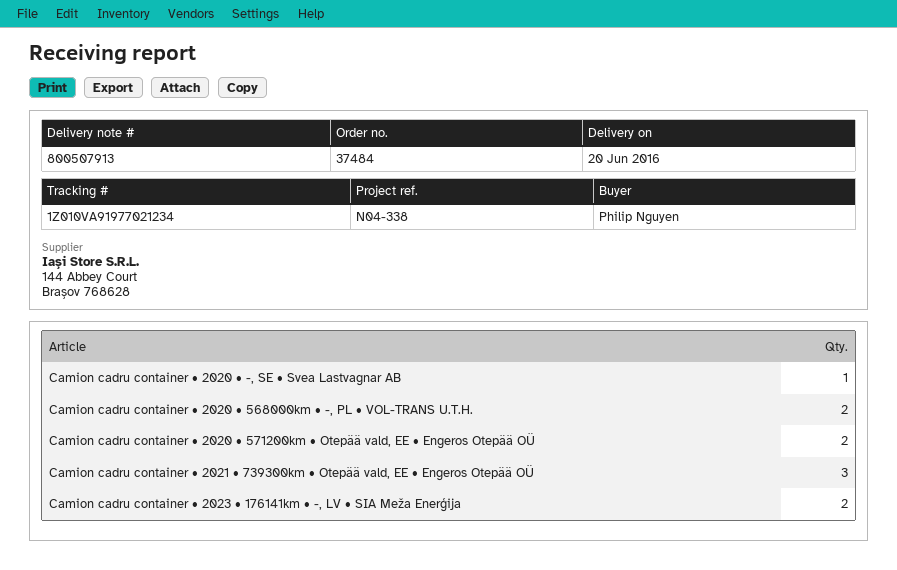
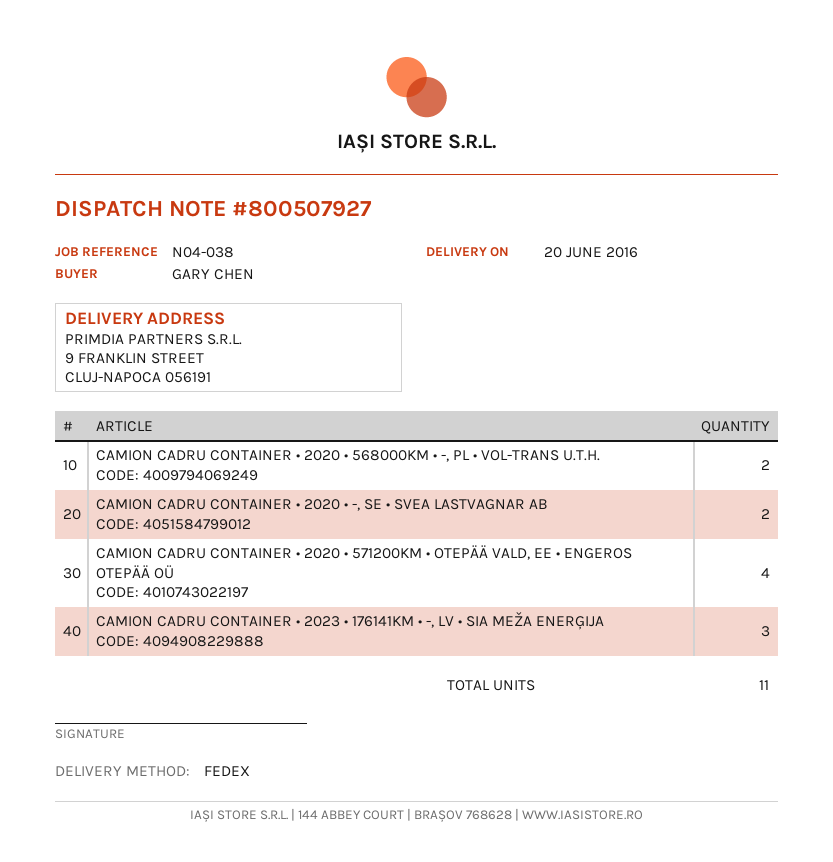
delivery note number: 800507913 -> 800507927
reference: N04-338 -> N04-038
ordered by: Philip Nguyen -> GARY CHEN
Camion cadru container • 2020 • -, SE • Svea Lastvagnar AB: 1 -> 2
Camion cadru container • 2020 • 571200km • Otepää vald, EE • Engeros Otepää OÜ: 2 -> 4
Camion cadru container • 2021 • 739300km • Otepää vald, EE • Engeros Otepää OÜ: 3 -> none
Camion cadru container • 2023 • 176141km • -, LV • SIA Meža Enerģija: 2 -> 3

